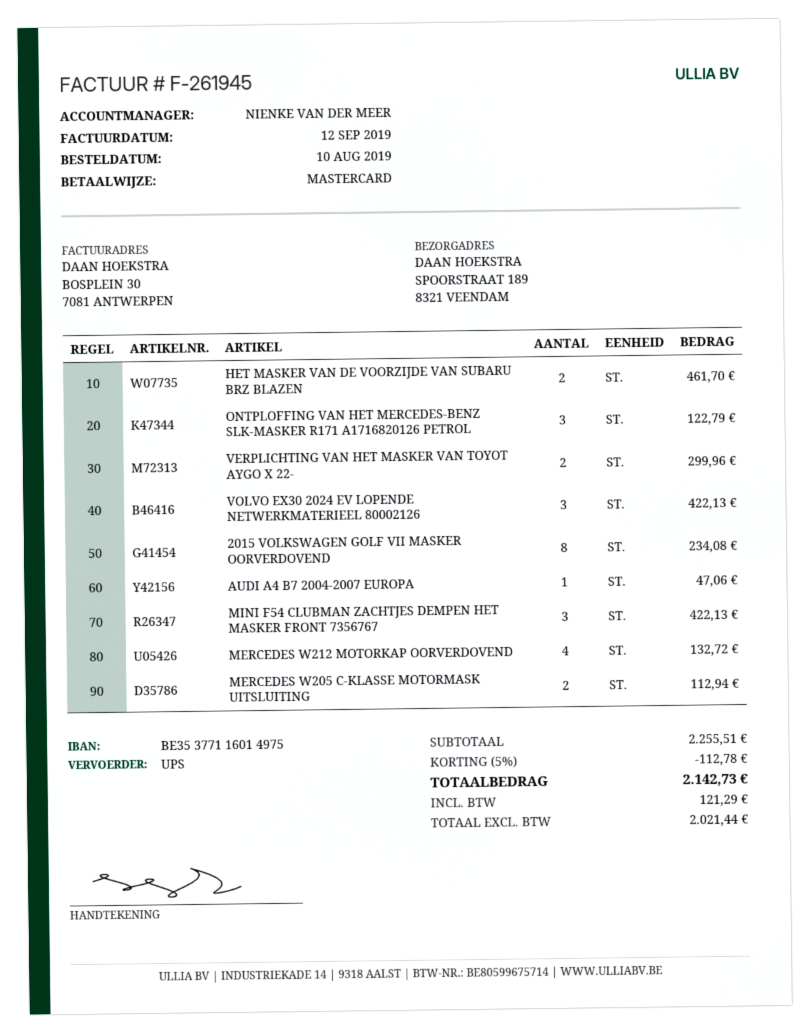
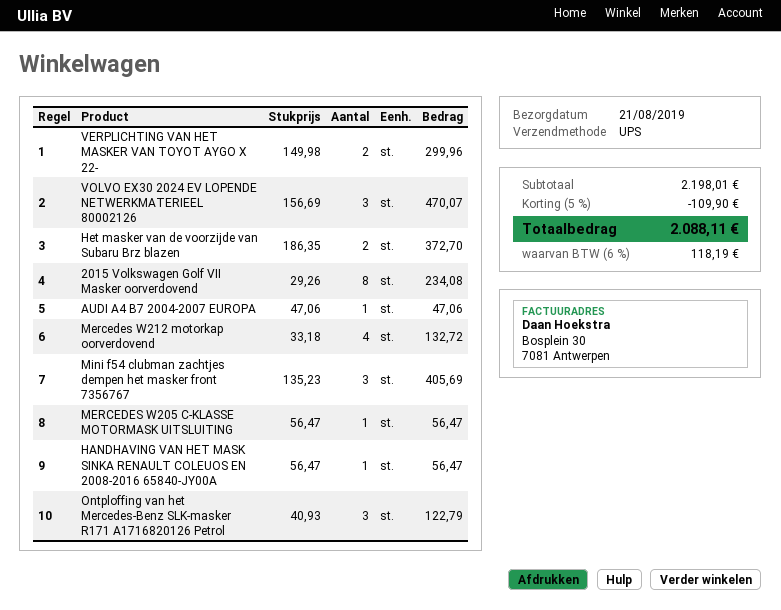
HET MASKER VAN DE VOORZIJDE VAN SUBARU BRZ BLAZEN: 2 for 461.70 -> 2 for 372.70
VOLVO EX30 2024 EV LOPENDE NETWERKMATERIEEL 80002126: 3 for 422.13 -> 3 for 470.07
MINI F54 CLUBMAN ZACHTJES DEMPEN HET MASKER FRONT 7356767: 3 for 422.13 -> 3 for 405.69
MERCEDES W205 C-KLASSE MOTORMASK UITSLUITING: 2 for 112.94 -> 1 for 56.47
HANDHAVING VAN HET MASK SINKA RENAULT COLEUOS EN 2008-2016 65840-JY00A: none -> 1 for 56.47
subtotal: 2255.51 -> 2198.01
discount: 5% = 112.78 -> 5% = 109.90
tax: 121.29 -> 118.19
total: 2142.73 -> 2088.11

